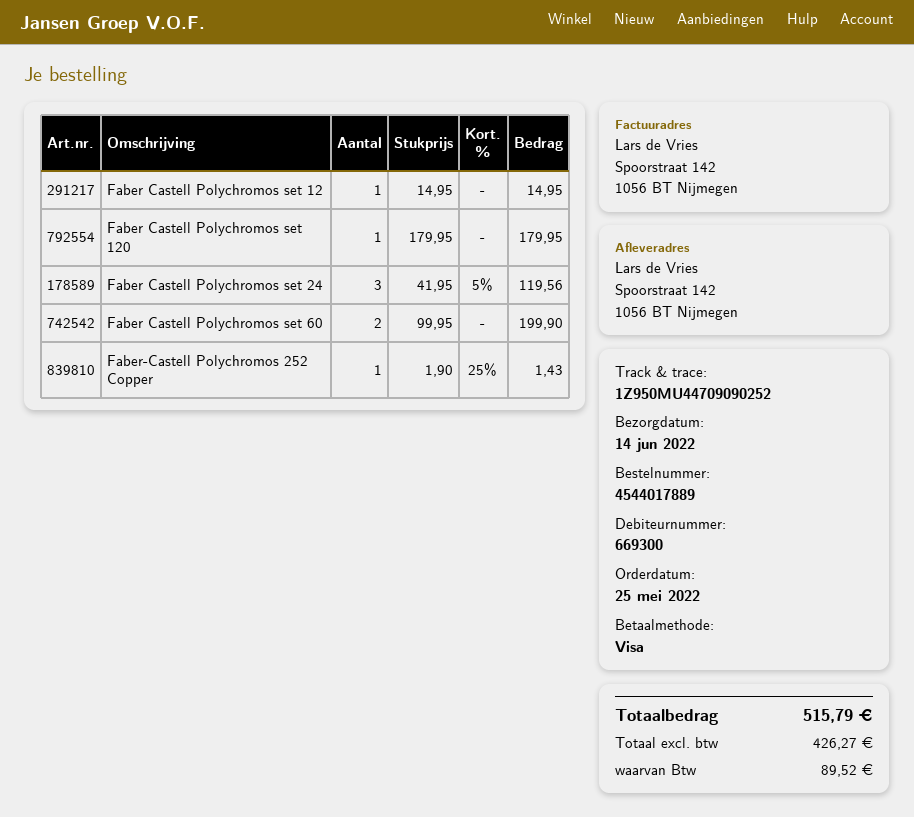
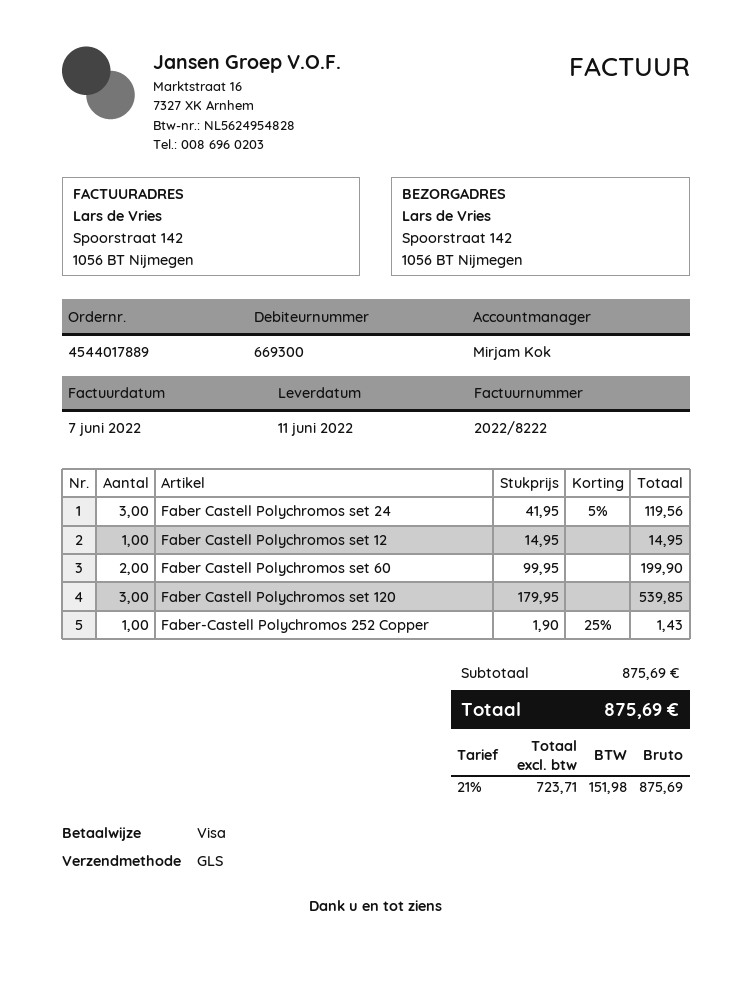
delivery date: 2022-06-14 -> 2022-06-11
Faber Castell Polychromos set 120: 1 x 179.95 = 179.95 -> 3 x 179.95 = 539.85
net: 426.27 -> 723.71
tax: 89.52 -> 151.98
total: 515.79 -> 875.69

